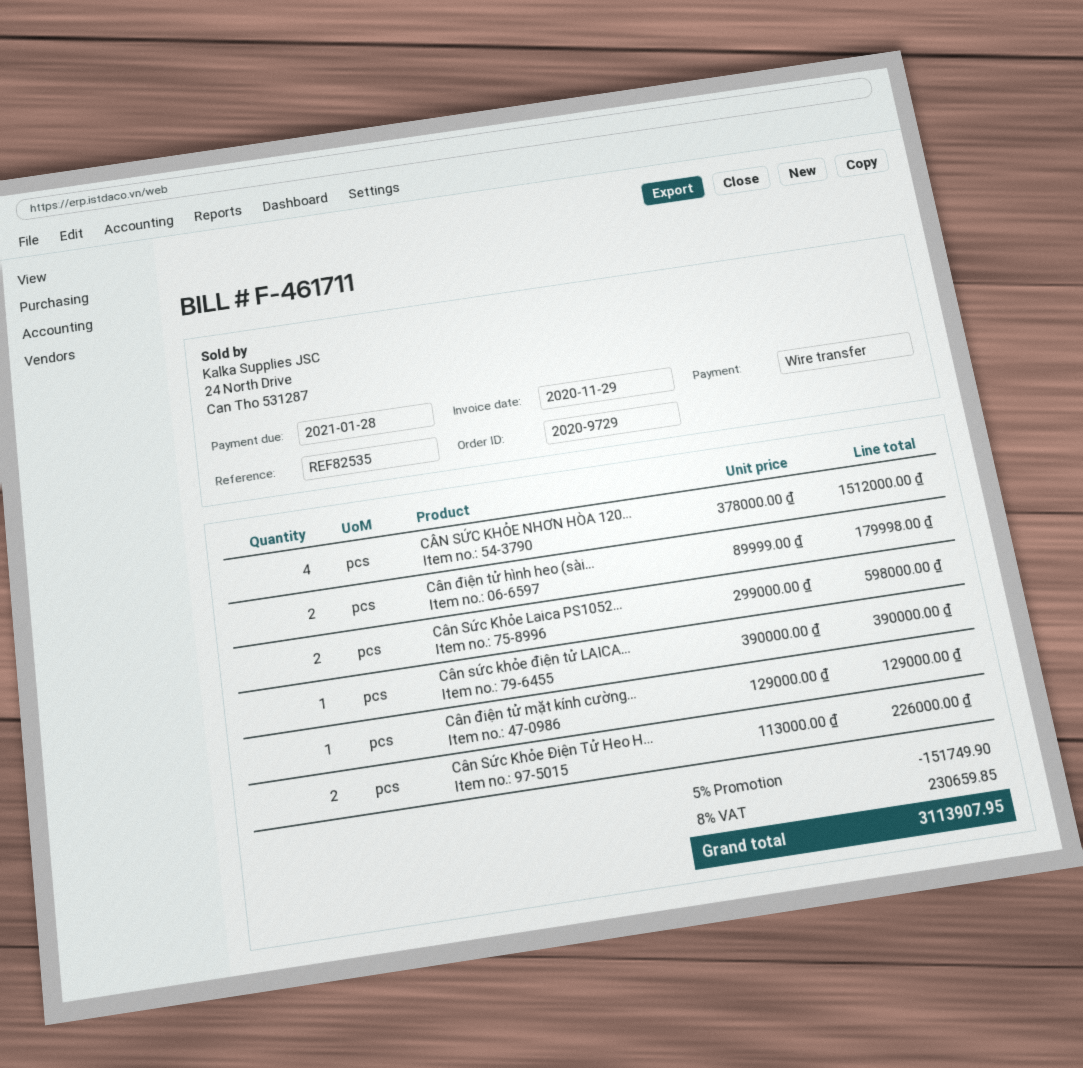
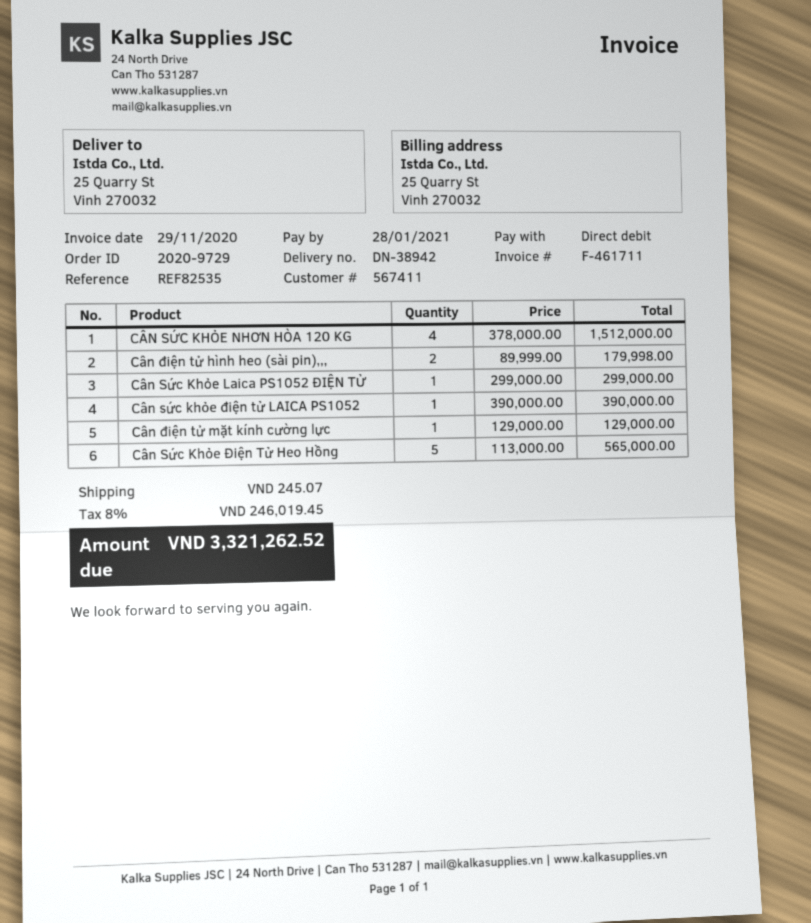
payment method: bank transfer -> direct debit
Cân Sức Khỏe Laica PS1052...: 2 x 299000.00 = 598000.00 -> 1 x 299000.00 = 299000.00
Cân Sức Khỏe Điện Tử Heo H...: 2 x 113000.00 = 226000.00 -> 5 x 113000.00 = 565000.00
discount: 5% = 151749.90 -> none
shipping: none -> 245.07
tax: 8% = 230659.85 -> 8% = 246019.45
total: 3113907.95 -> 3321262.52

